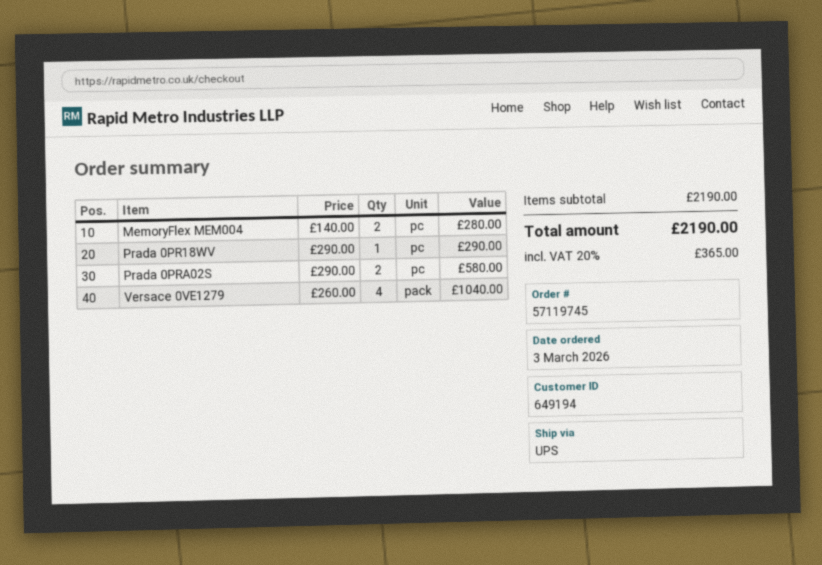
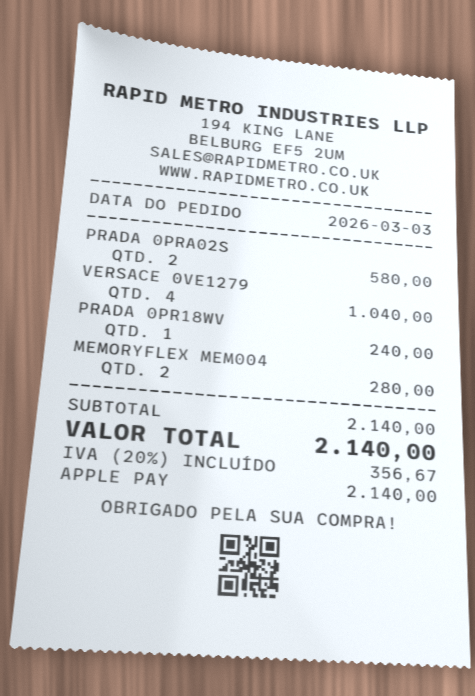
Prada 0PR18WV: 1 for 290.00 -> 1 for 240.00
subtotal: 2190.00 -> 2140.00
tax: 20% = 365.00 -> 20% = 356.67
total: 2190.00 -> 2140.00

